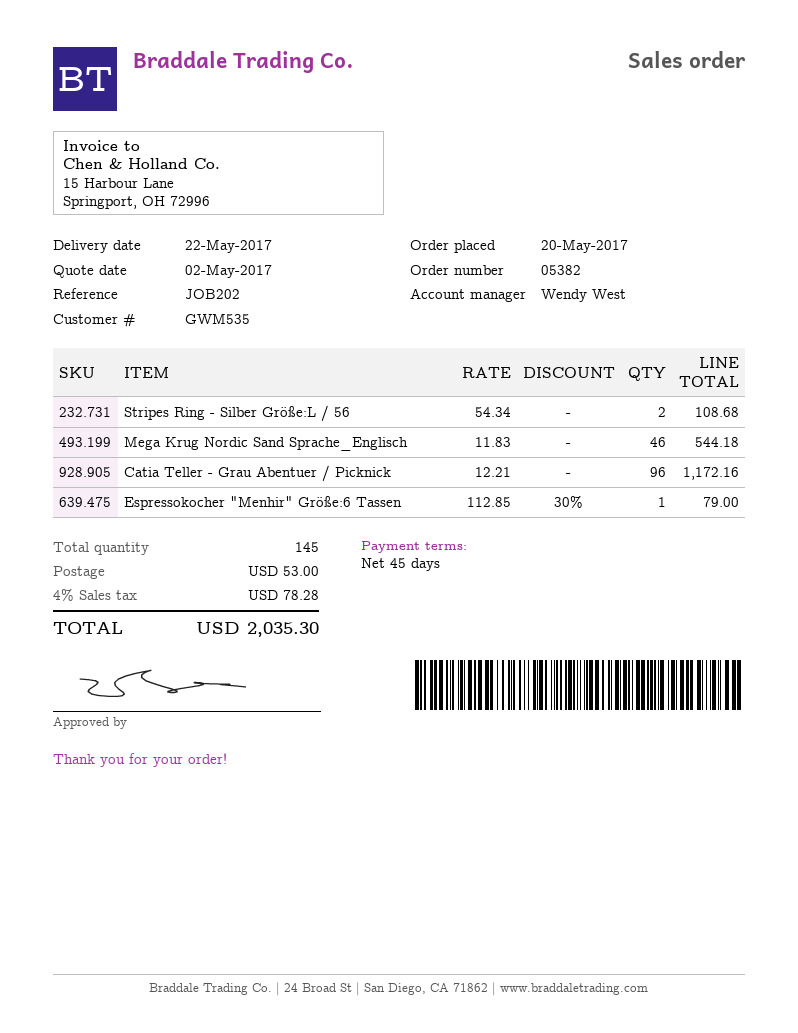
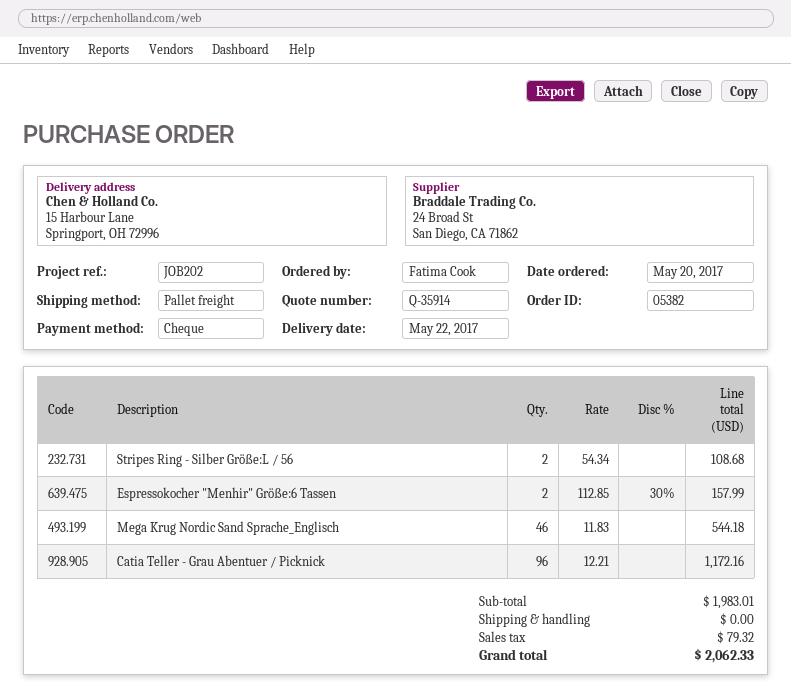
Espressokocher "Menhir" Größe:6 Tassen: 1 x 112.85 - 30% = 79.00 -> 2 x 112.85 - 30% = 157.99
shipping: 53.00 -> 0.00
tax: 78.28 -> 79.32
total: 2035.30 -> 2062.33

